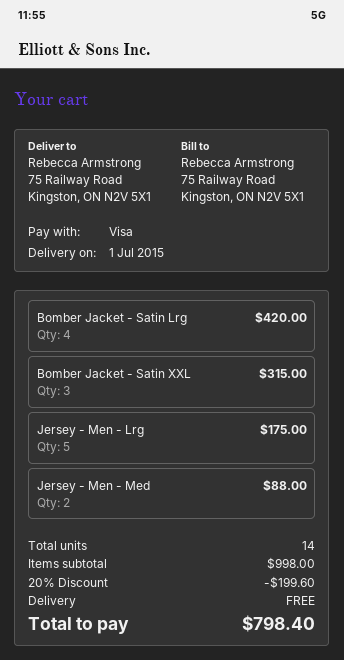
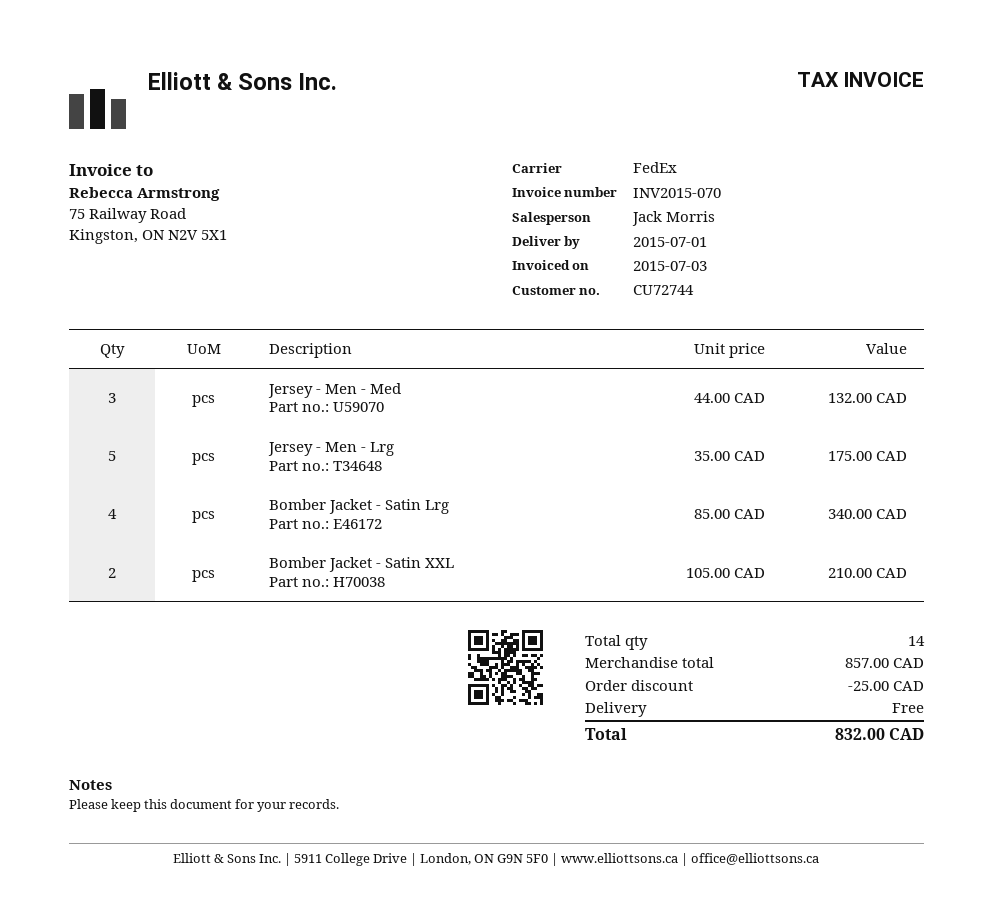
Bomber Jacket - Satin Lrg: 4 for 420.00 -> 4 for 340.00
Bomber Jacket - Satin XXL: 3 for 315.00 -> 2 for 210.00
Jersey - Men - Med: 2 for 88.00 -> 3 for 132.00
subtotal: 998.00 -> 857.00
discount: 199.60 -> 25.00
total: 798.40 -> 832.00

